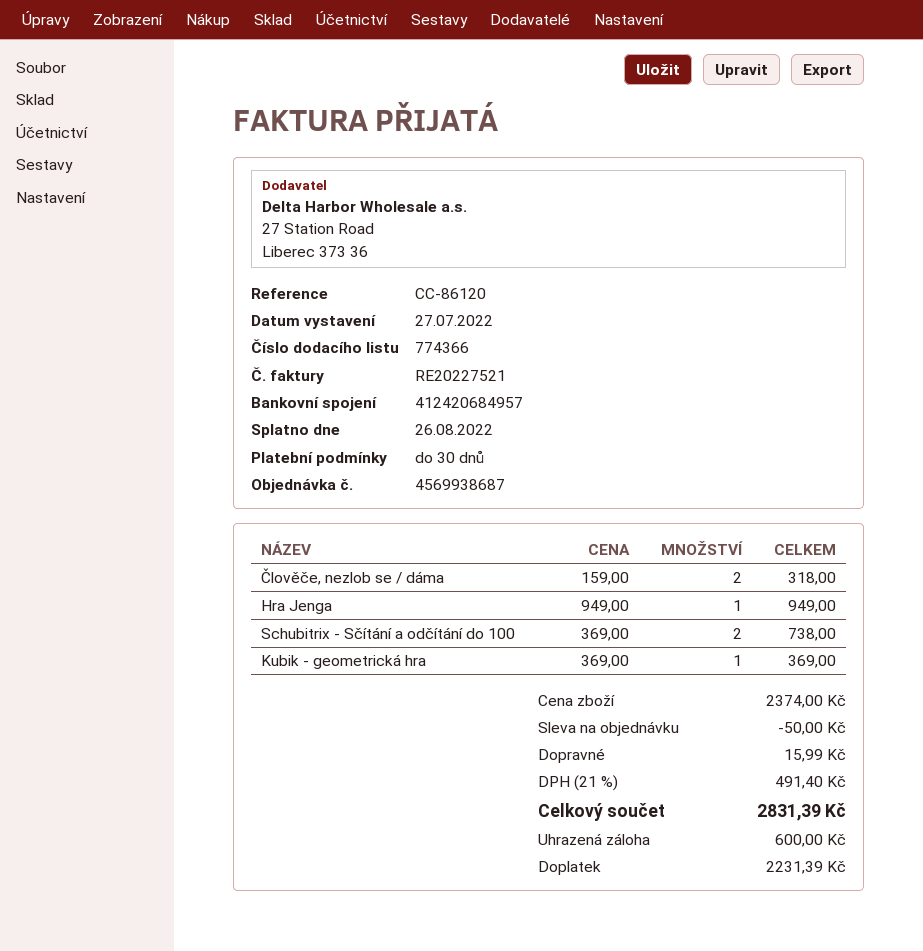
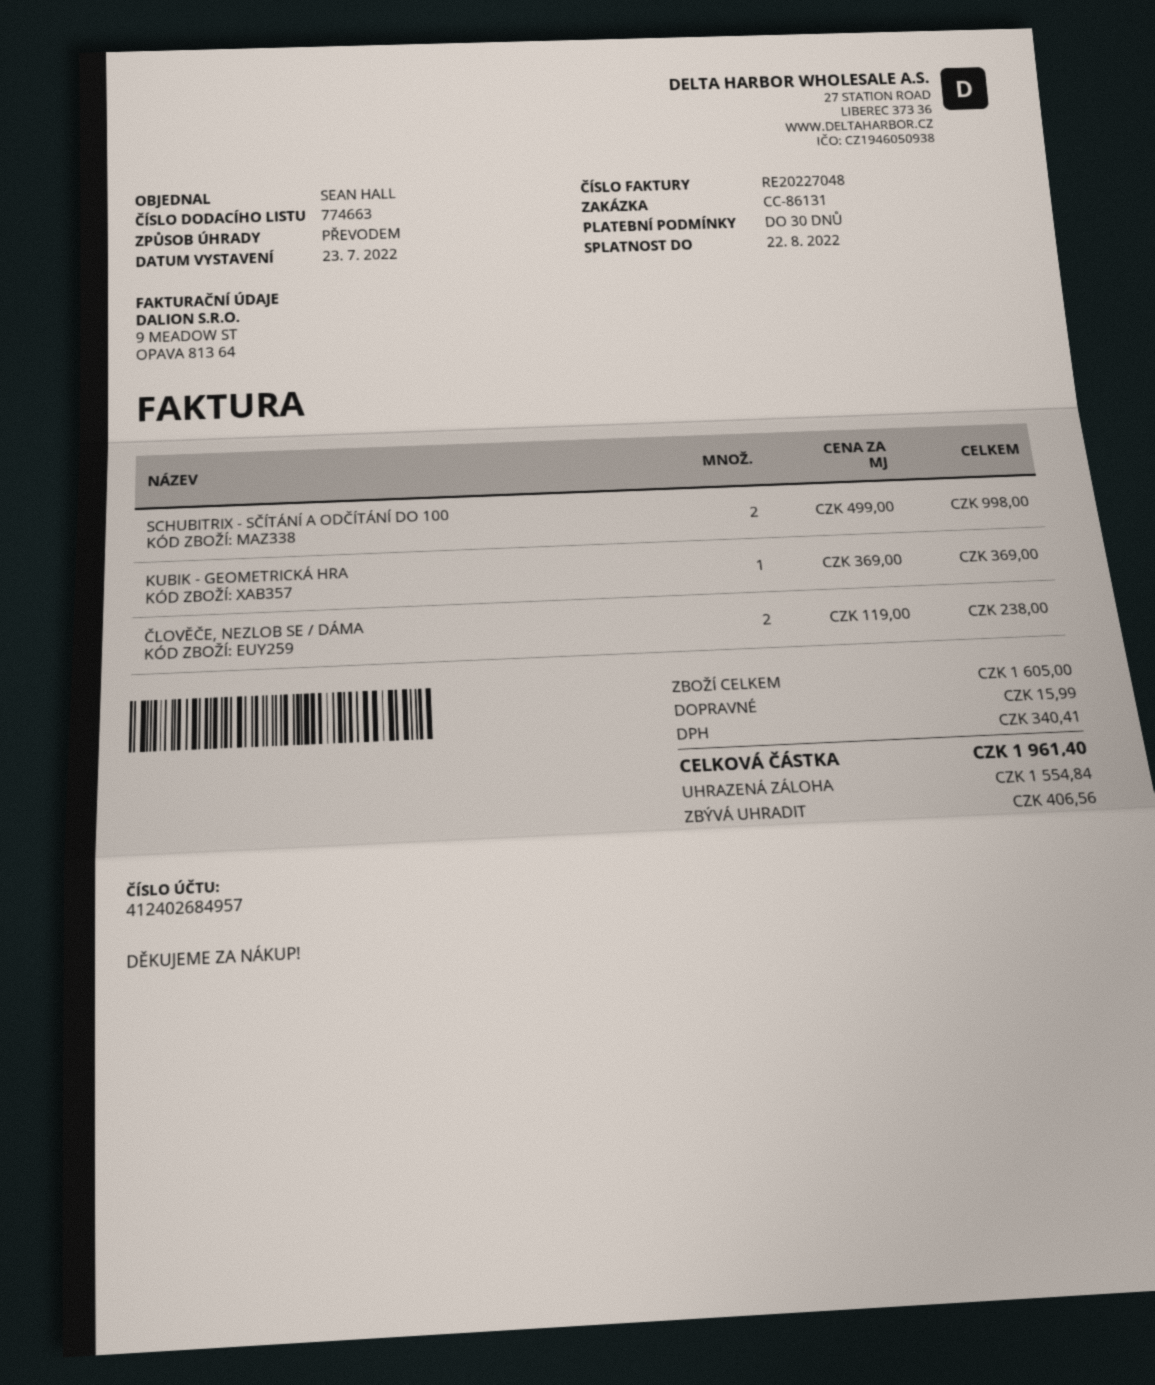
delivery note number: 774366 -> 774663
invoice number: RE20227521 -> RE20227048
invoice date: 2022-07-27 -> 2022-07-23
due date: 2022-08-26 -> 2022-08-22
reference: CC-86120 -> CC-86131
bank account: 412420684957 -> 412402684957
Člověče, nezlob se / dáma: 2 x 159.00 = 318.00 -> 2 x 119.00 = 238.00
Hra Jenga: 1 x 949.00 = 949.00 -> none
Schubitrix - Sčítání a odčítání do 100: 2 x 369.00 = 738.00 -> 2 x 499.00 = 998.00
subtotal: 2374.00 -> 1605.00
discount: 50.00 -> none
tax: 491.40 -> 340.41
total: 2831.39 -> 1961.40
deposit: 600.00 -> 1554.84
balance: 2231.39 -> 406.56

